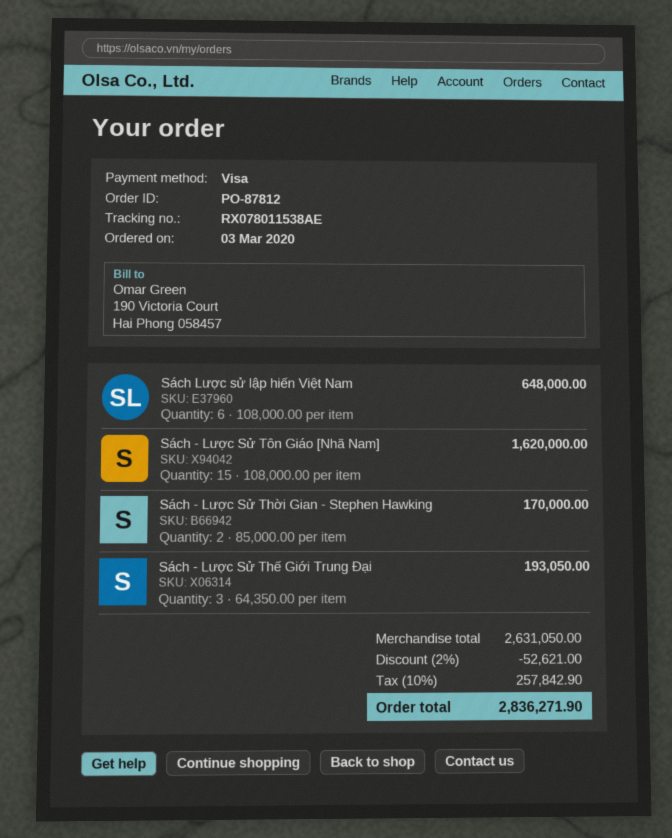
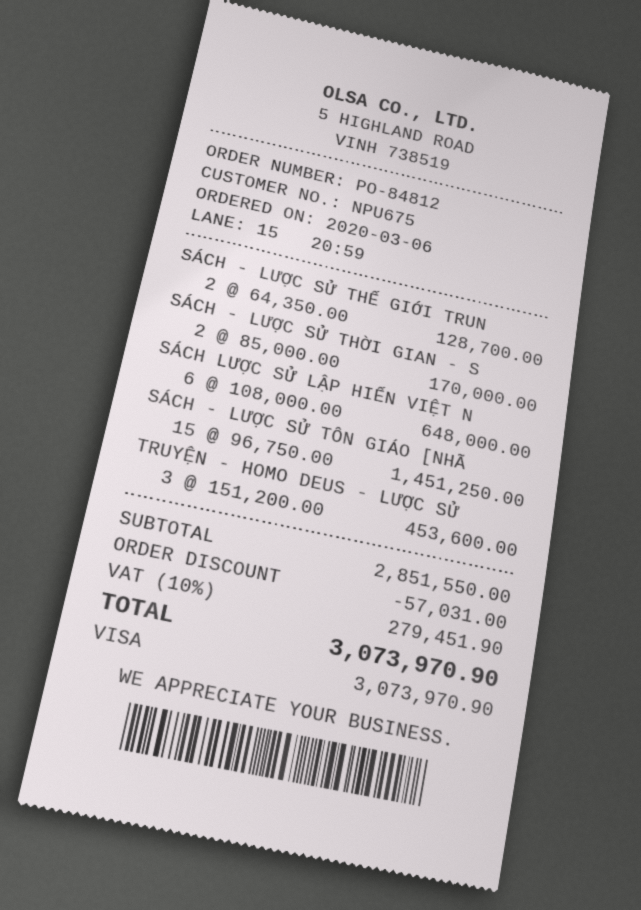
order number: PO-87812 -> PO-84812
order date: 2020-03-03 -> 2020-03-06
Sách - Lược Sử Tôn Giáo [Nhã Nam]: 15 x 108000.00 = 1620000.00 -> 15 x 96750.00 = 1451250.00
Sách - Lược Sử Thế Giới Trung Đại: 3 x 64350.00 = 193050.00 -> 2 x 64350.00 = 128700.00
TRUYỆN - HOMO DEUS - LƯỢC SỬ: none -> 3 x 151200.00 = 453600.00
subtotal: 2631050.00 -> 2851550.00
discount: 52621.00 -> 57031.00
tax: 10% = 257842.90 -> 10% = 279451.90
total: 2836271.90 -> 3073970.90

